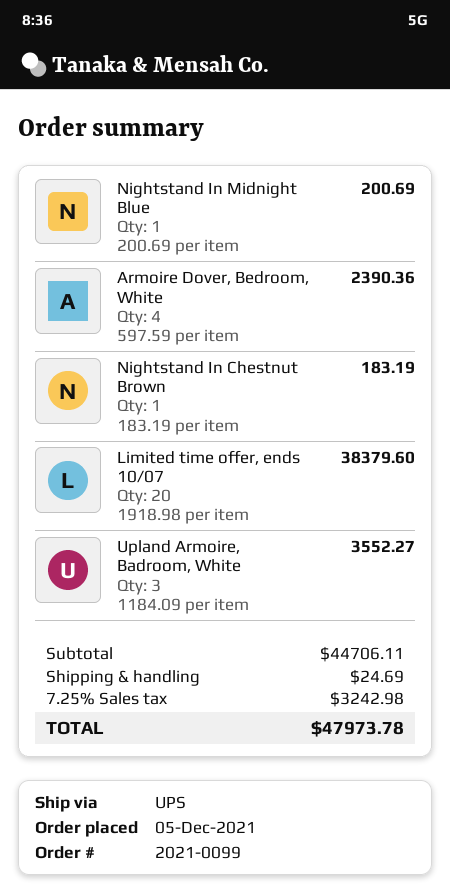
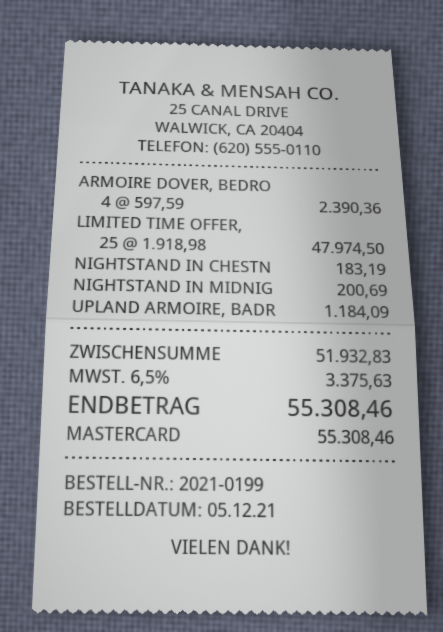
order number: 2021-0099 -> 2021-0199
Limited time offer, ends 10/07: 20 x 1918.98 = 38379.60 -> 25 x 1918.98 = 47974.50
Upland Armoire, Badroom, White: 3 x 1184.09 = 3552.27 -> 1 x 1184.09 = 1184.09
subtotal: 44706.11 -> 51932.83
shipping: 24.69 -> none
tax: 7.25% = 3242.98 -> 6.5% = 3375.63
total: 47973.78 -> 55308.46

